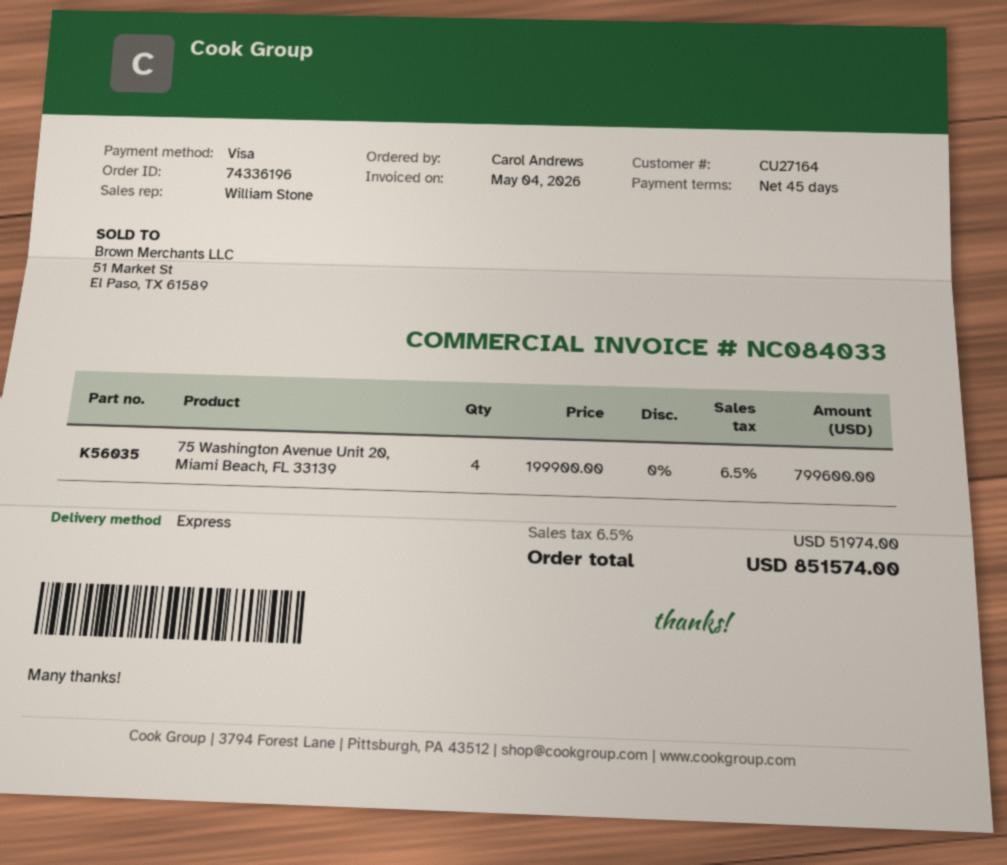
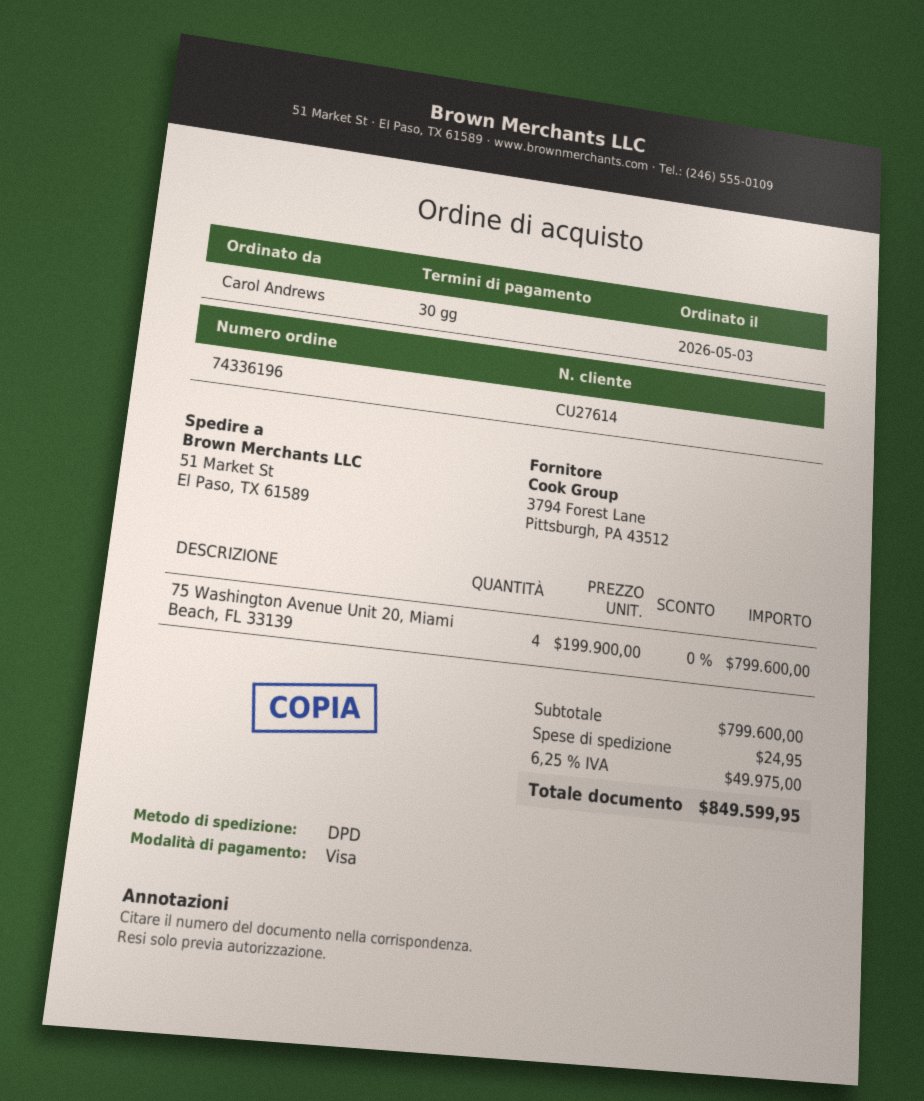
payment terms: 45 days -> 30 days
customer number: CU27164 -> CU27614
shipping method: express -> DPD
shipping: none -> 24.95
tax: 6.5% = 51974.00 -> 6.25% = 49975.00
total: 851574.00 -> 849599.95

